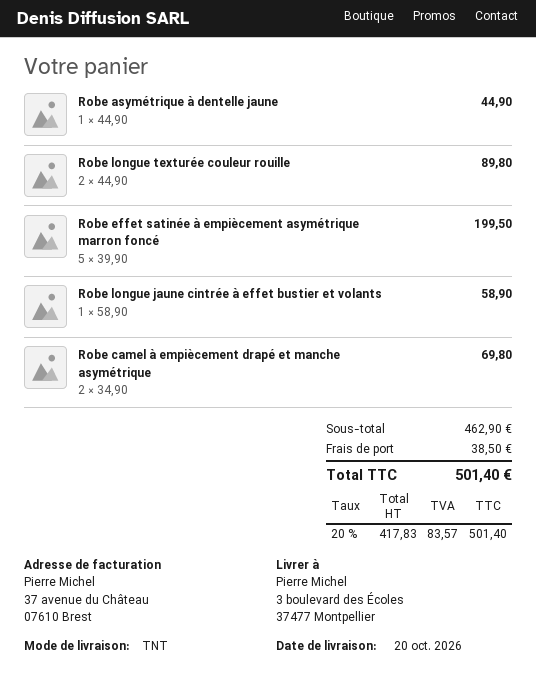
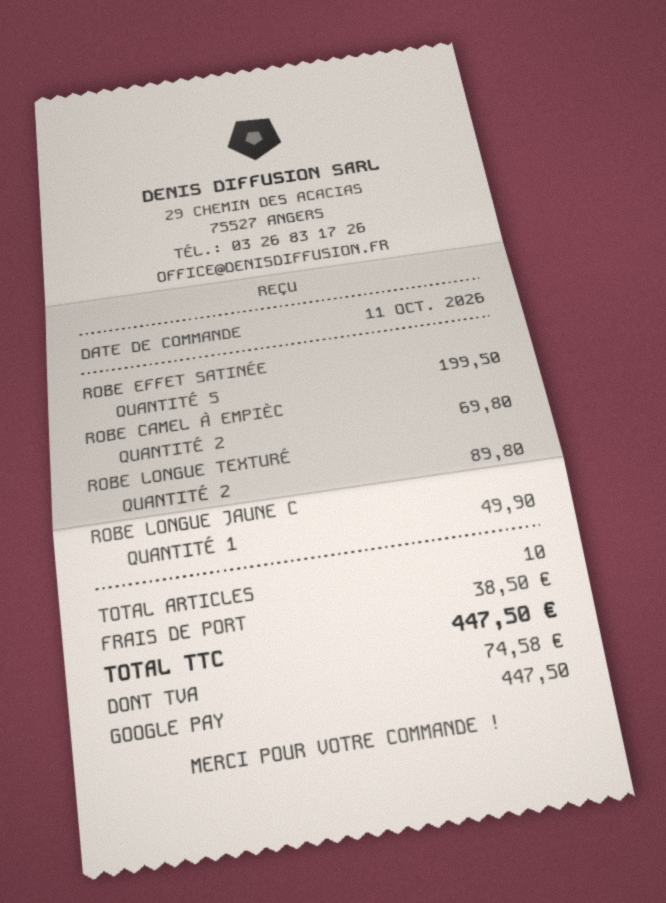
Robe asymétrique à dentelle jaune: 1 for 44.90 -> none
Robe longue jaune cintrée à effet bustier et volants: 1 for 58.90 -> 1 for 49.90
tax: 83.57 -> 74.58
total: 501.40 -> 447.50

